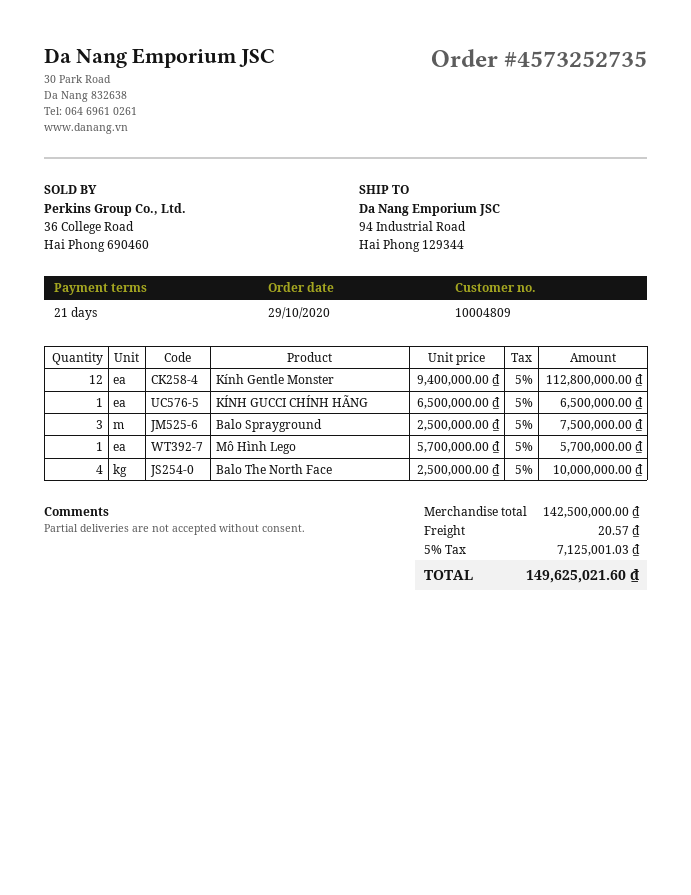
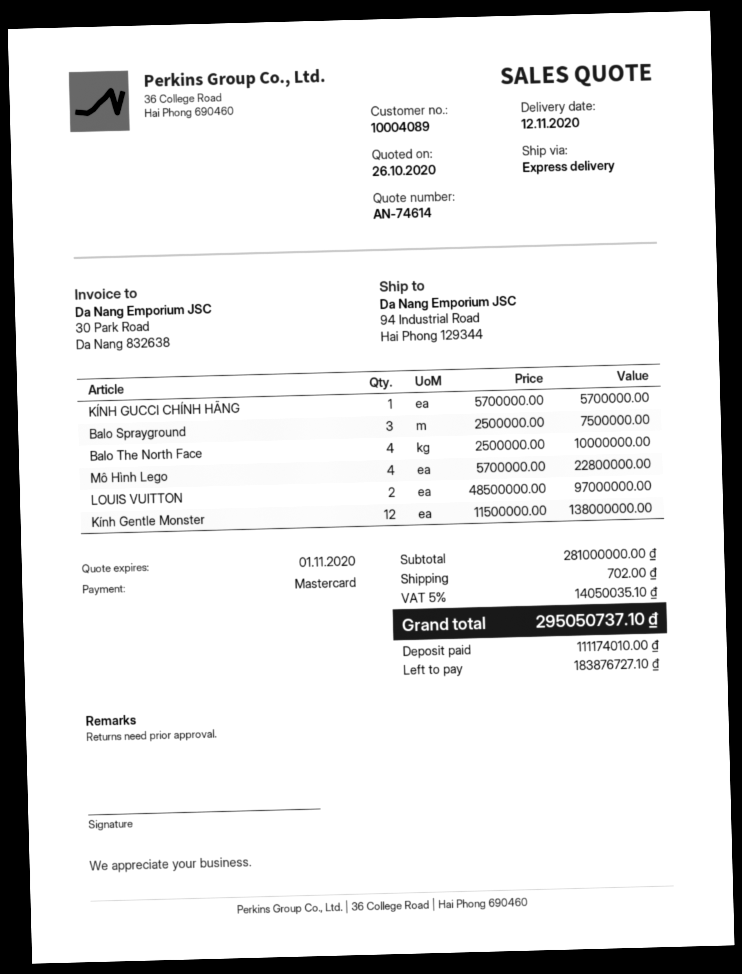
customer number: 10004809 -> 10004089
Kính Gentle Monster: 12 x 9400000.00 = 112800000.00 -> 12 x 11500000.00 = 138000000.00
KÍNH GUCCI CHÍNH HÃNG: 1 x 6500000.00 = 6500000.00 -> 1 x 5700000.00 = 5700000.00
Mô Hình Lego: 1 x 5700000.00 = 5700000.00 -> 4 x 5700000.00 = 22800000.00
LOUIS VUITTON: none -> 2 x 48500000.00 = 97000000.00
subtotal: 142500000.00 -> 281000000.00
shipping: 20.57 -> 702.00
tax: 5% = 7125001.03 -> 5% = 14050035.10
total: 149625021.60 -> 295050737.10

